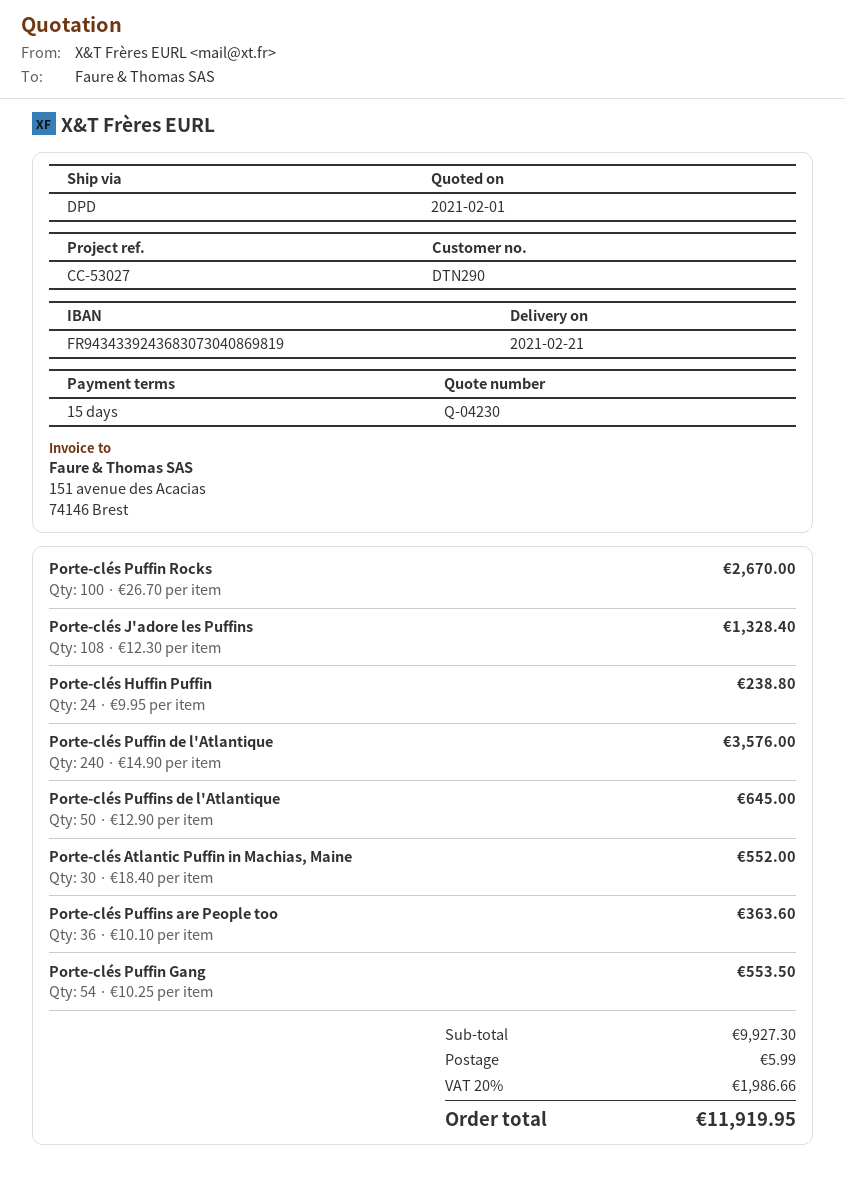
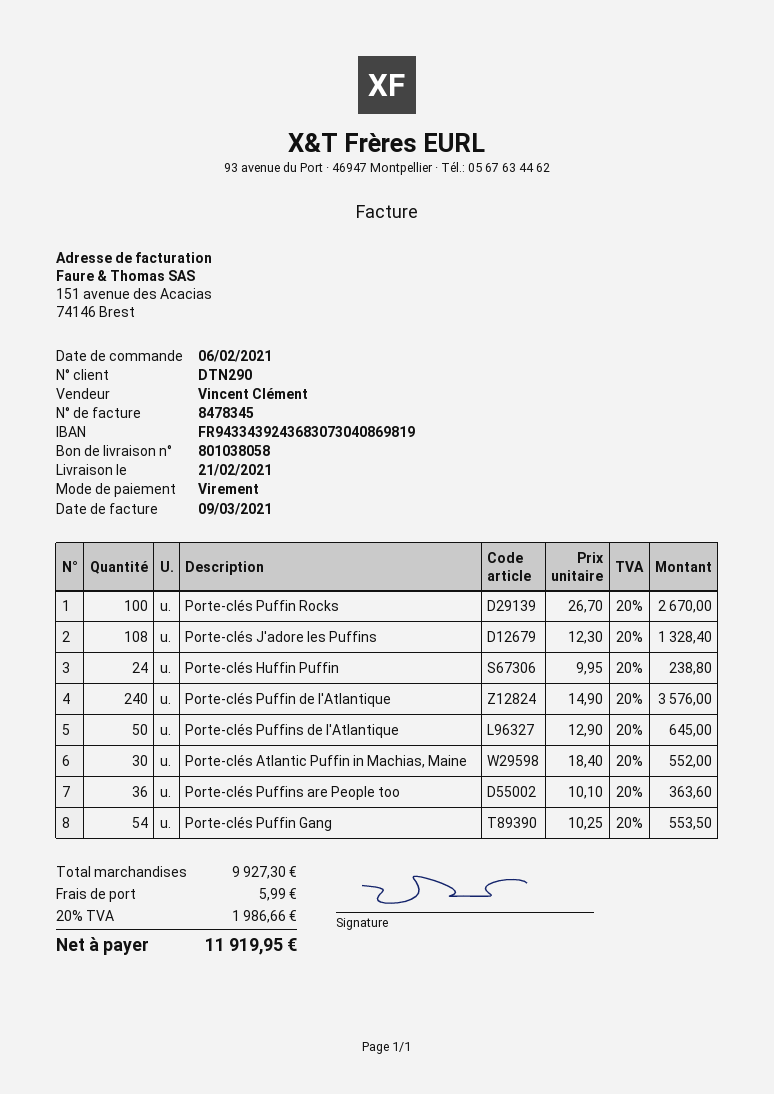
bank account: FR9434339243683073040869819 -> FR9433439243683073040869819

